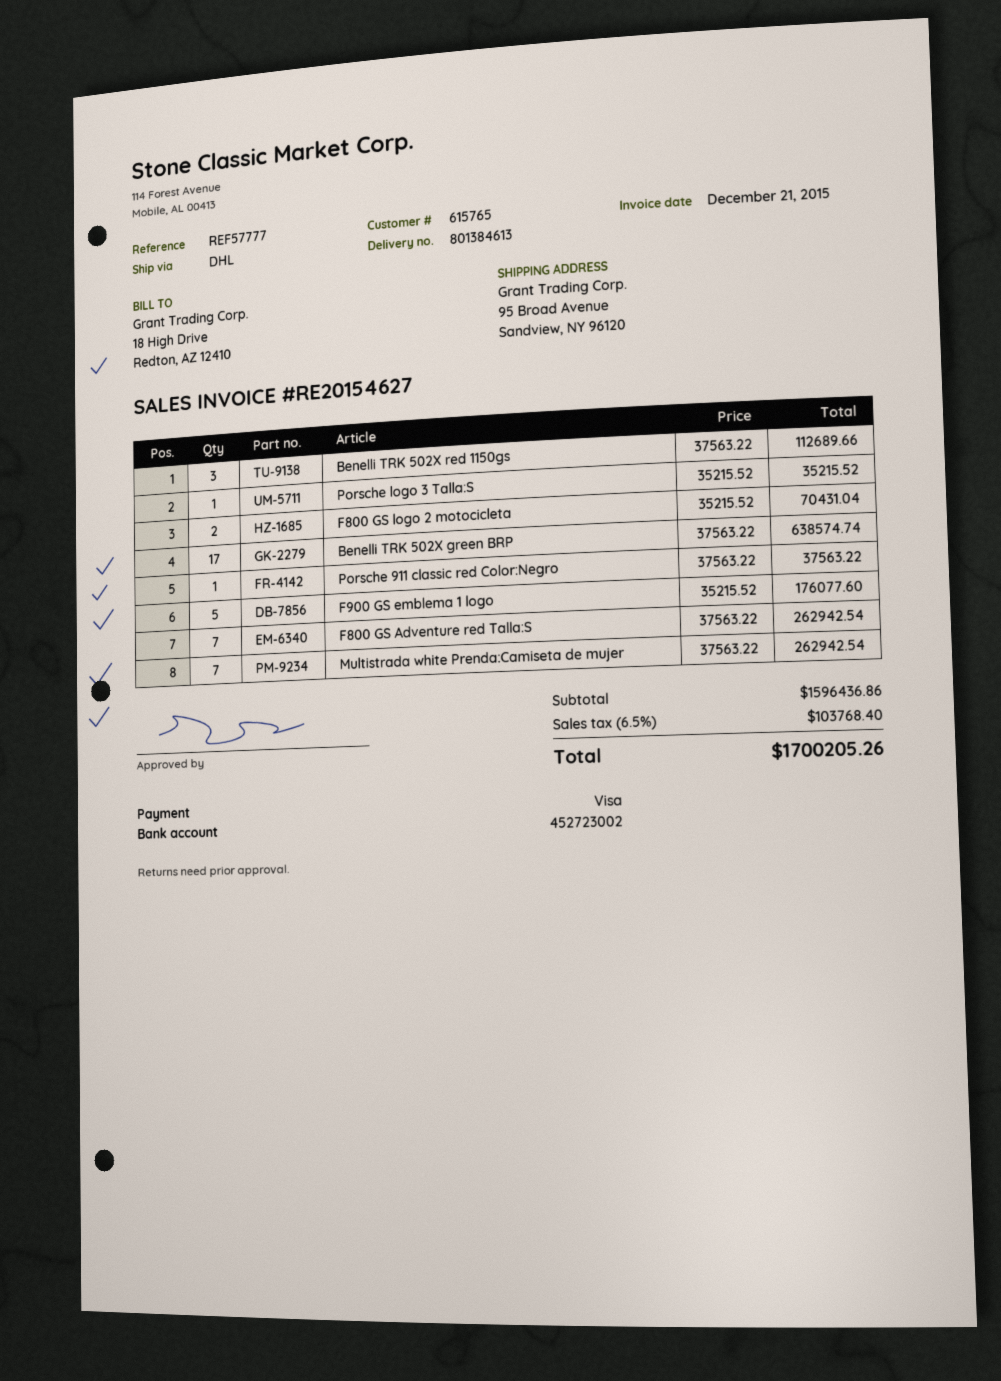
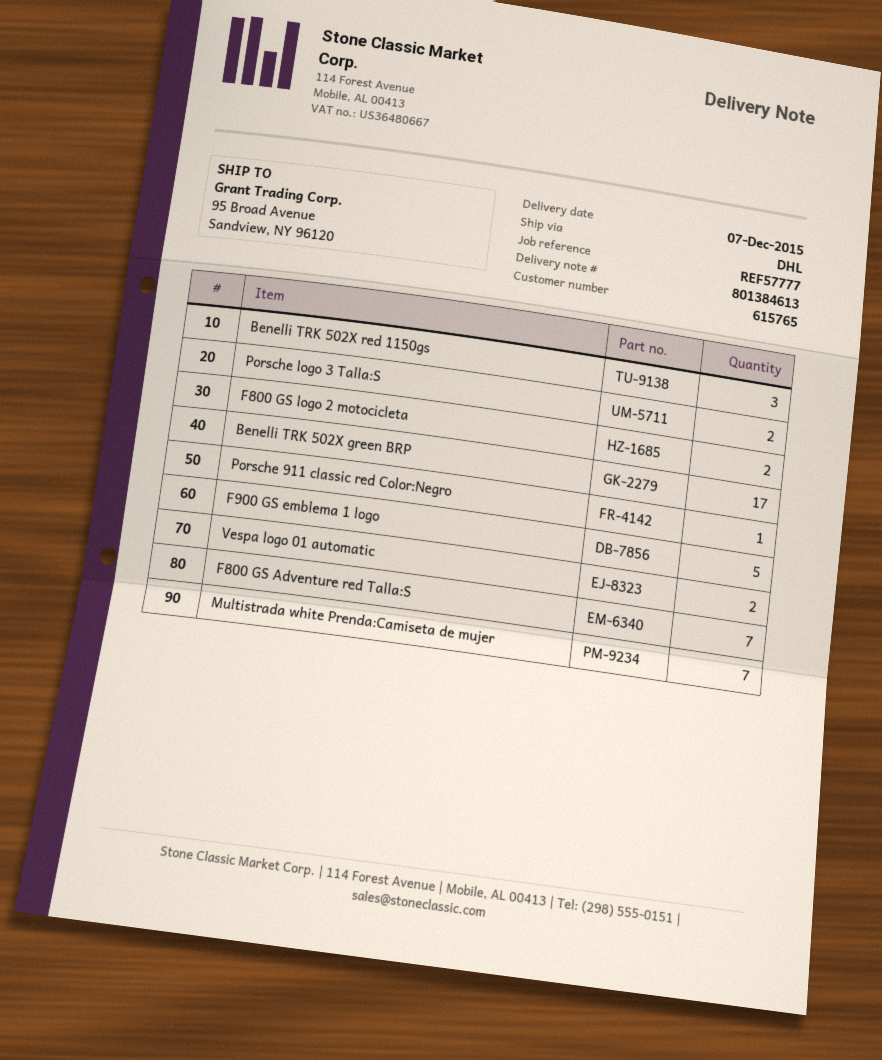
Porsche logo 3 Talla:S: 1 -> 2
Vespa logo 01 automatic: none -> 2

